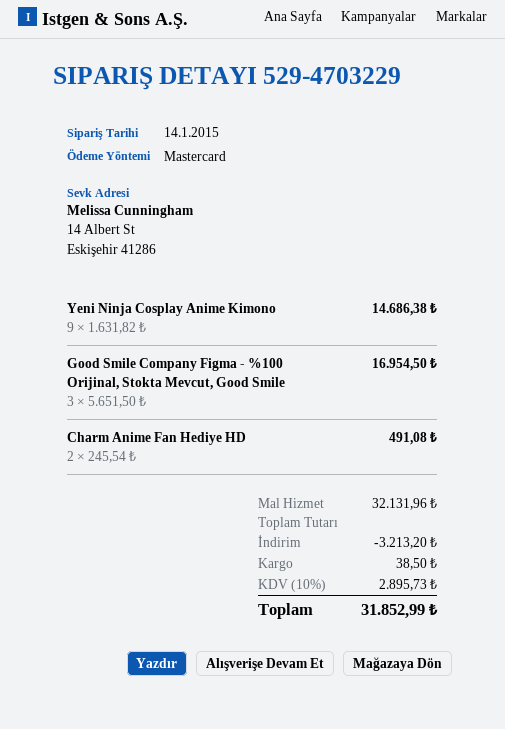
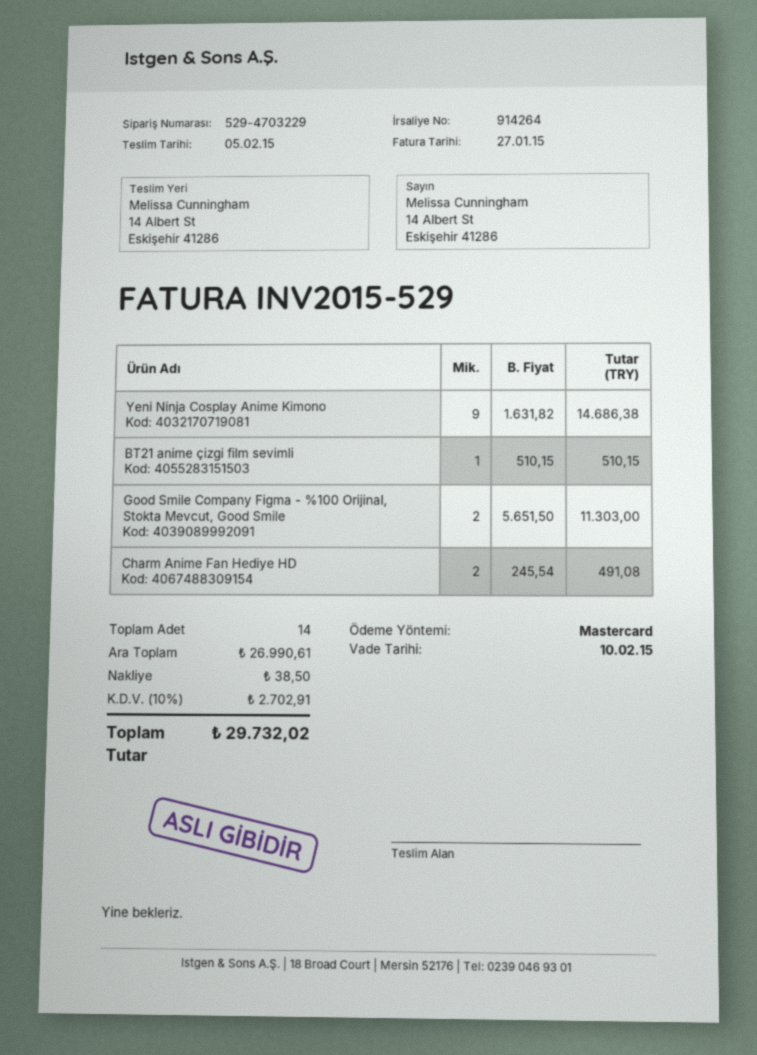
Good Smile Company Figma - %100 Orijinal, Stokta Mevcut, Good Smile: 3 x 5651.50 = 16954.50 -> 2 x 5651.50 = 11303.00
BT21 anime çizgi film sevimli: none -> 1 x 510.15 = 510.15
subtotal: 32131.96 -> 26990.61
discount: 3213.20 -> none
tax: 10% = 2895.73 -> 10% = 2702.91
total: 31852.99 -> 29732.02

